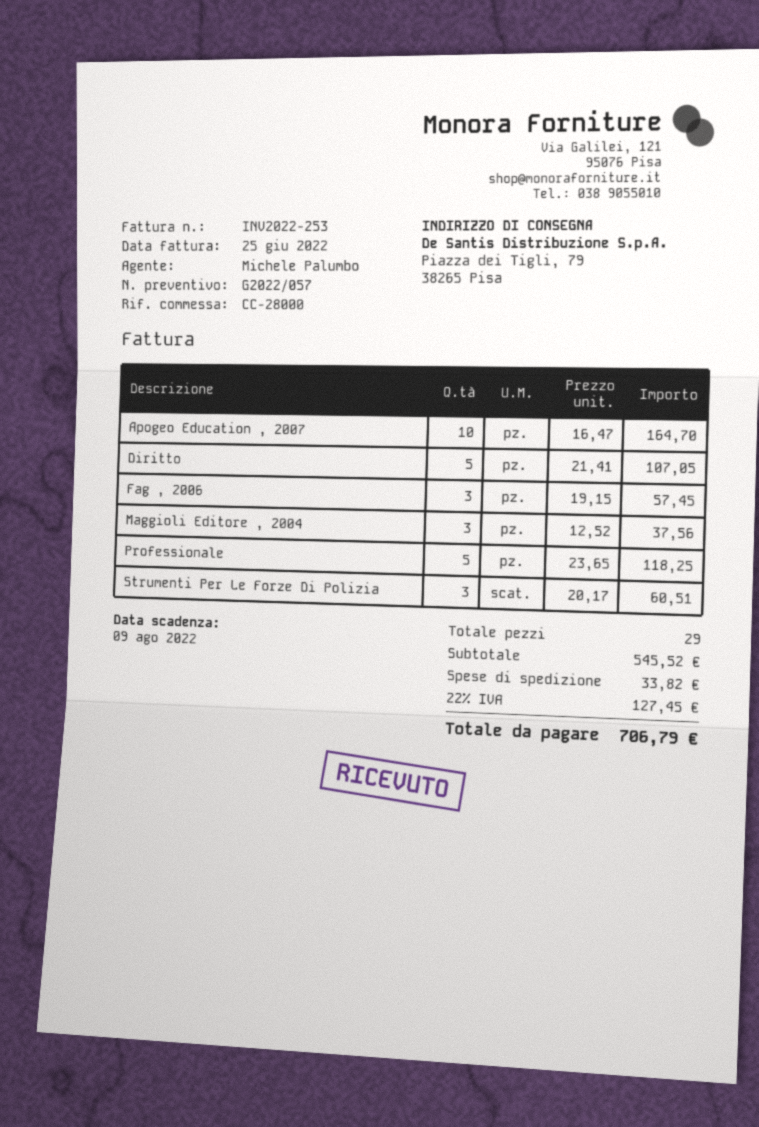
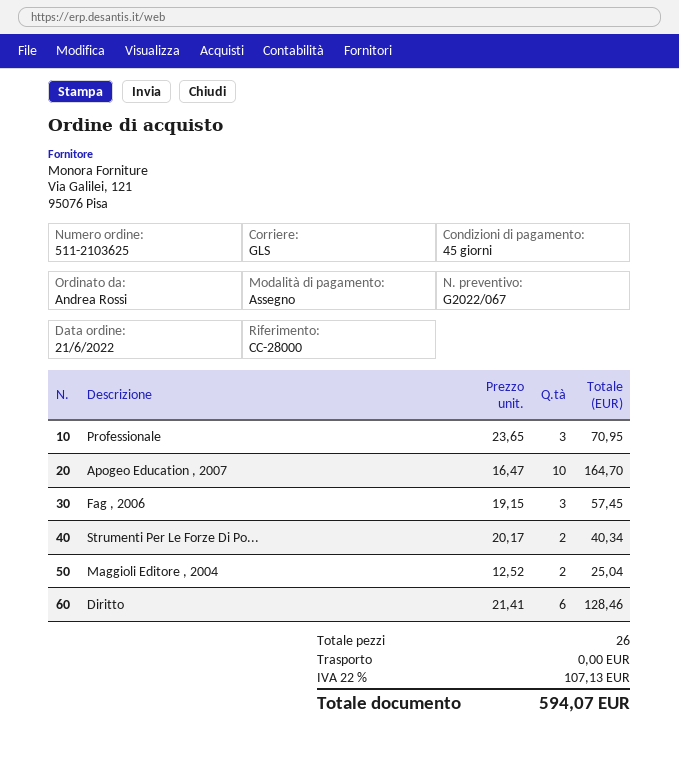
quote number: G2022/057 -> G2022/067
Diritto: 5 x 21.41 = 107.05 -> 6 x 21.41 = 128.46
Maggioli Editore , 2004: 3 x 12.52 = 37.56 -> 2 x 12.52 = 25.04
Professionale: 5 x 23.65 = 118.25 -> 3 x 23.65 = 70.95
Strumenti Per Le Forze Di Polizia: 3 x 20.17 = 60.51 -> 2 x 20.17 = 40.34
total quantity: 29 -> 26
shipping: 33.82 -> 0.00
tax: 22% = 127.45 -> 22% = 107.13
total: 706.79 -> 594.07

